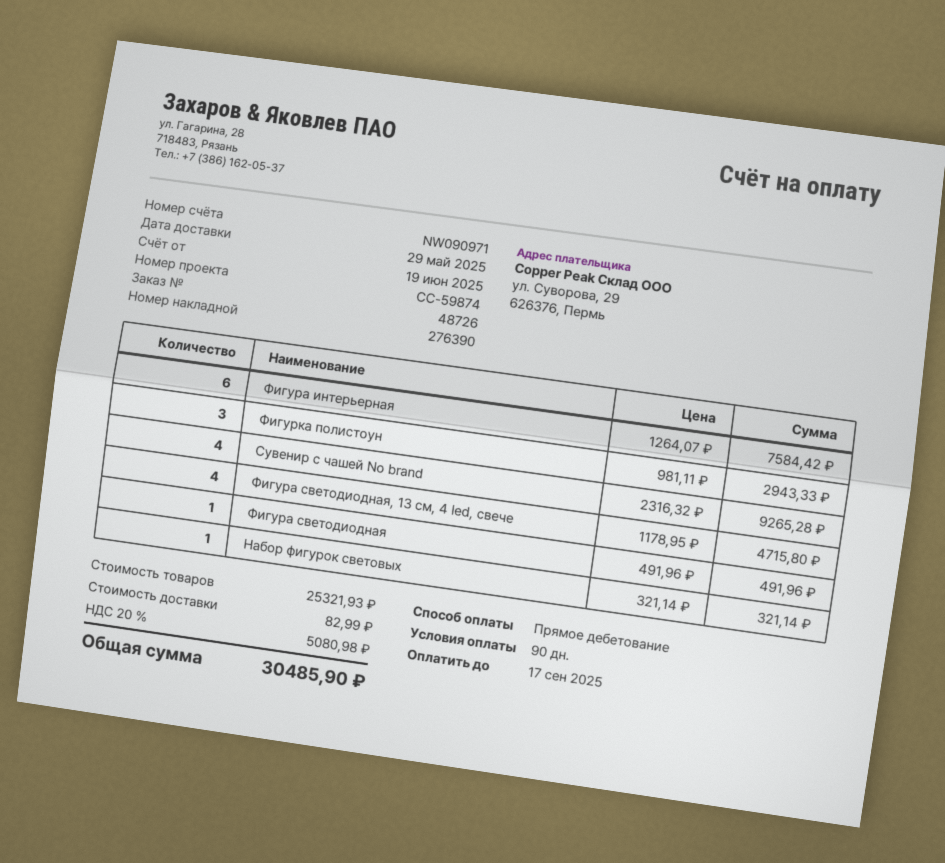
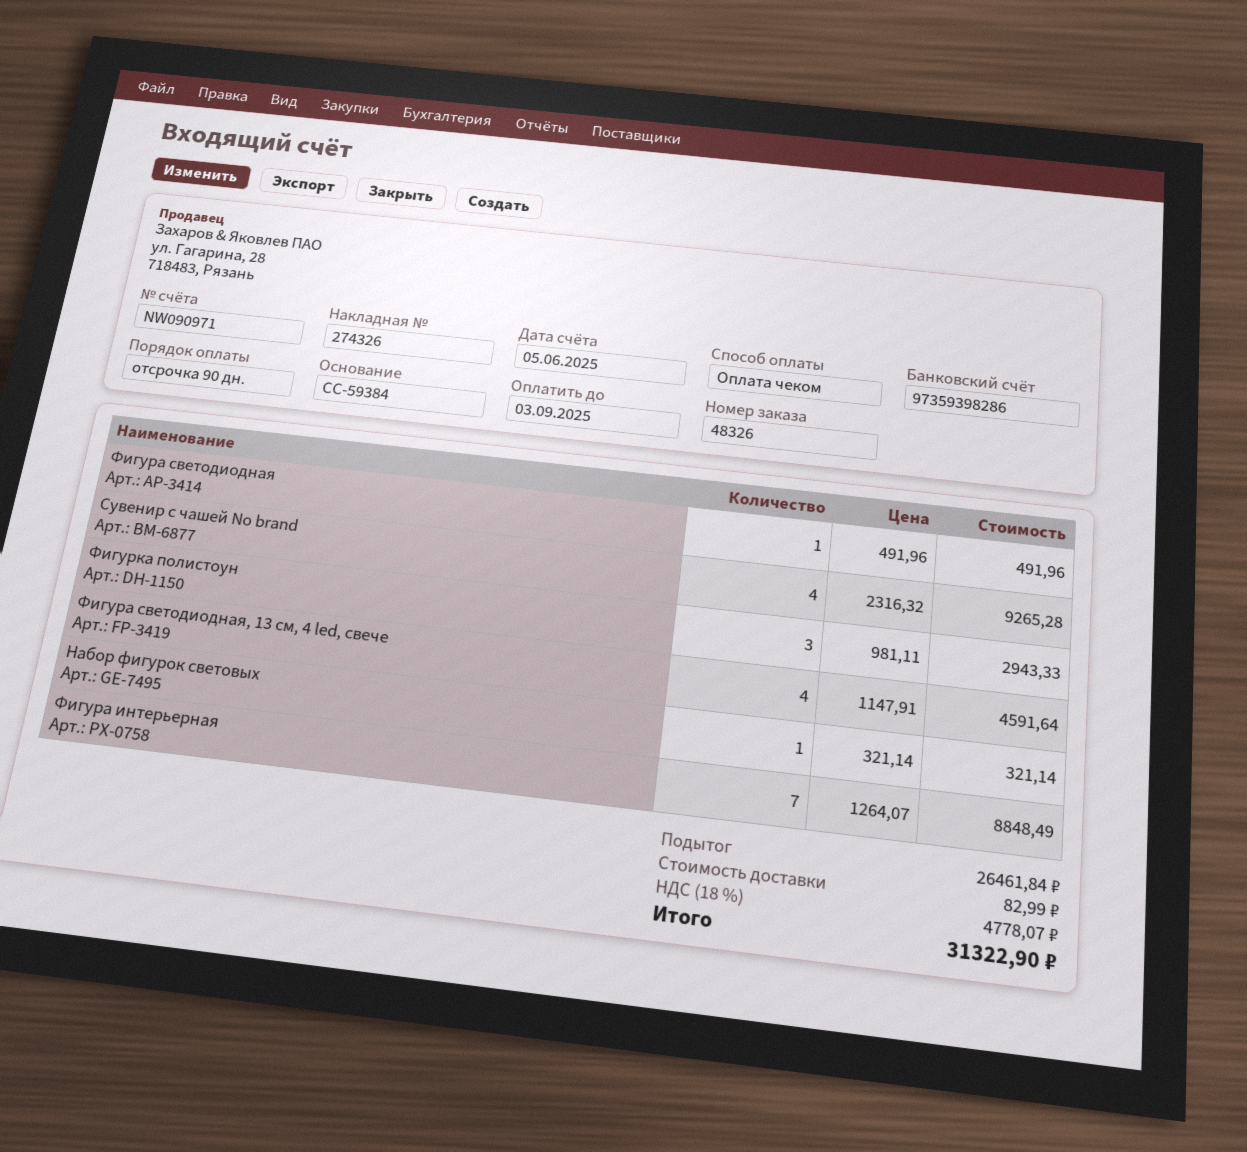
order number: 48726 -> 48326
delivery note number: 276390 -> 274326
invoice date: 2025-06-19 -> 2025-06-05
due date: 2025-09-17 -> 2025-09-03
reference: CC-59874 -> CC-59384
payment method: direct debit -> cheque
Фигура интерьерная: 6 x 1264.07 = 7584.42 -> 7 x 1264.07 = 8848.49
Фигура светодиодная, 13 см, 4 led, свече: 4 x 1178.95 = 4715.80 -> 4 x 1147.91 = 4591.64
subtotal: 25321.93 -> 26461.84
tax: 20% = 5080.98 -> 18% = 4778.07
total: 30485.90 -> 31322.90

